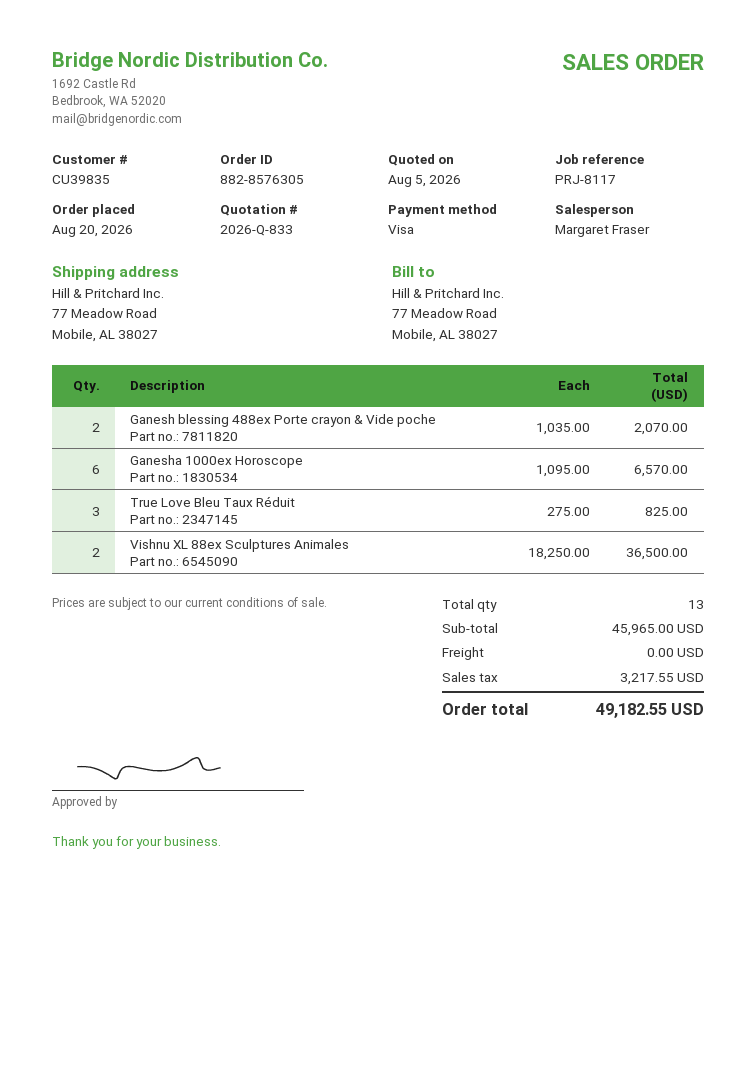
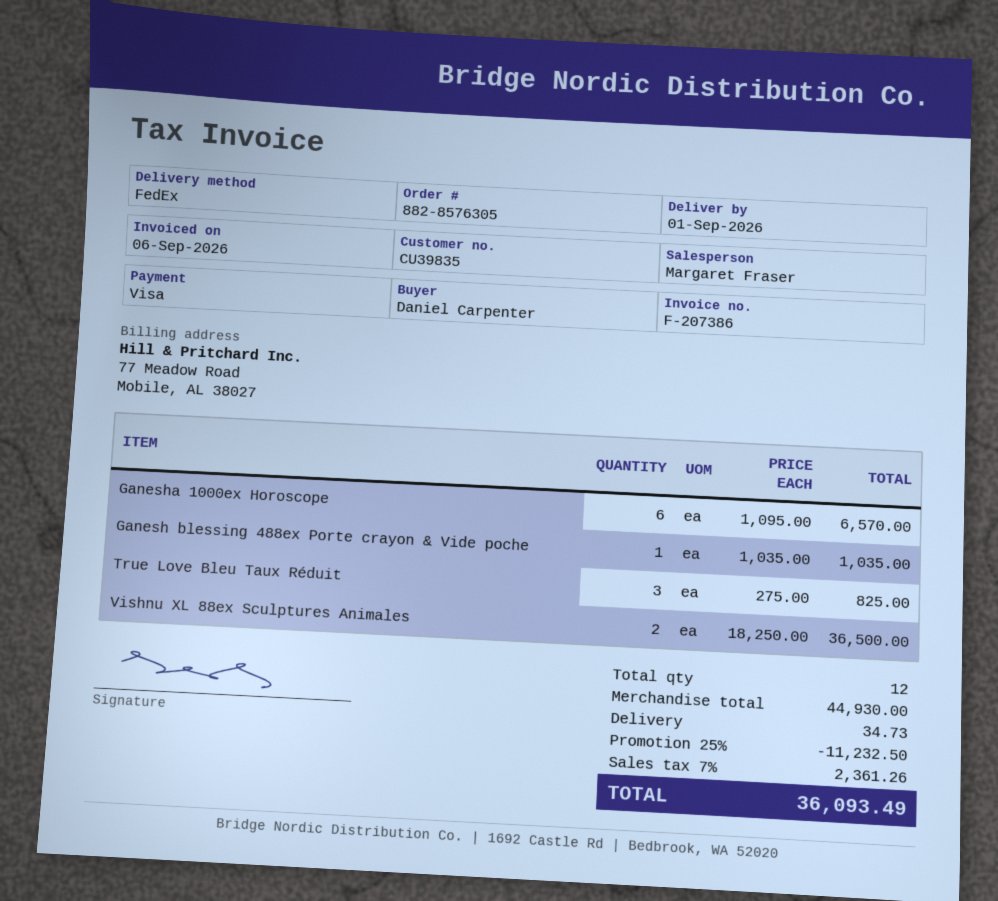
Ganesh blessing 488ex Porte crayon & Vide poche: 2 x 1035.00 = 2070.00 -> 1 x 1035.00 = 1035.00
total quantity: 13 -> 12
subtotal: 45965.00 -> 44930.00
discount: none -> 25% = 11232.50
shipping: 0.00 -> 34.73
tax: 3217.55 -> 2361.26
total: 49182.55 -> 36093.49

